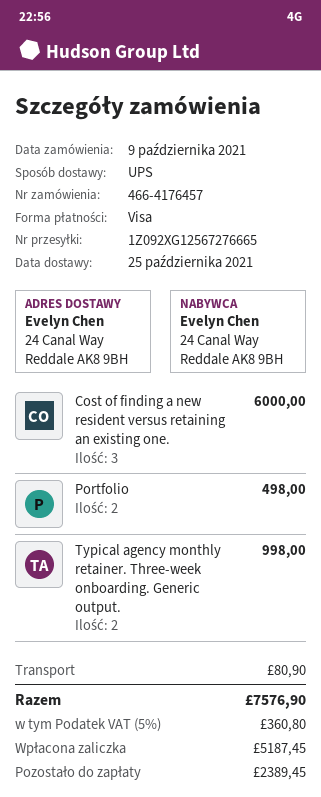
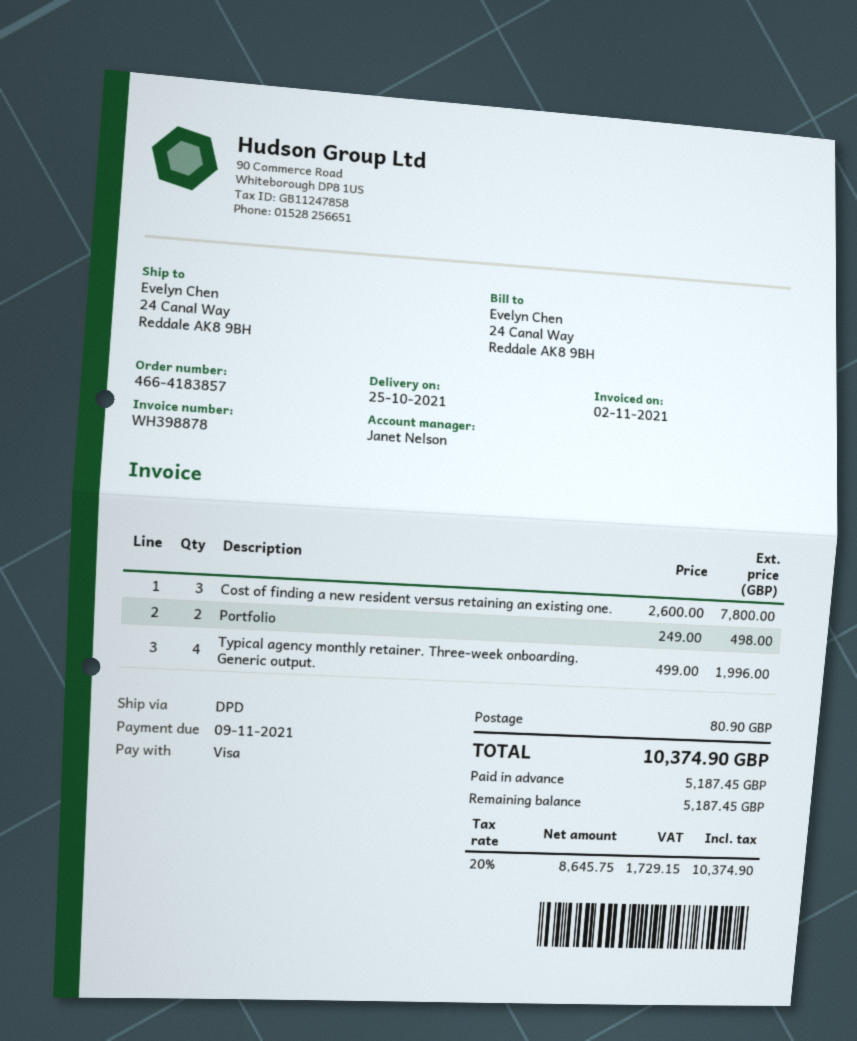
order number: 466-4176457 -> 466-4183857
shipping method: UPS -> DPD
Cost of finding a new resident versus retaining an existing one.: 3 for 6000.00 -> 3 for 7800.00
Typical agency monthly retainer. Three-week onboarding. Generic output.: 2 for 998.00 -> 4 for 1996.00
tax: 5% = 360.80 -> 20% = 1729.15
total: 7576.90 -> 10374.90
balance: 2389.45 -> 5187.45

